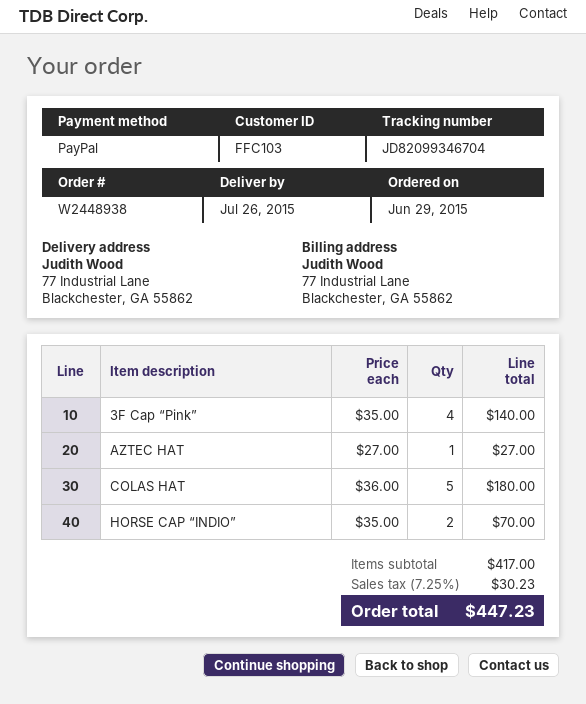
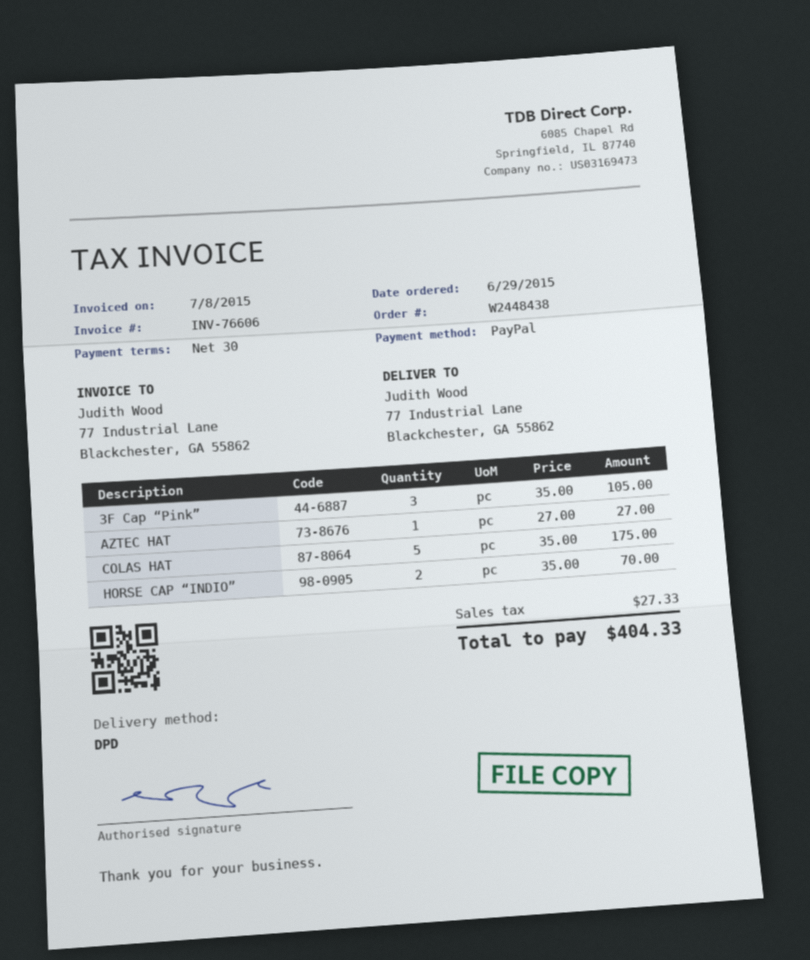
order number: W2448938 -> W2448438
3F Cap “Pink”: 4 x 35.00 = 140.00 -> 3 x 35.00 = 105.00
COLAS HAT: 5 x 36.00 = 180.00 -> 5 x 35.00 = 175.00
tax: 30.23 -> 27.33
total: 447.23 -> 404.33

